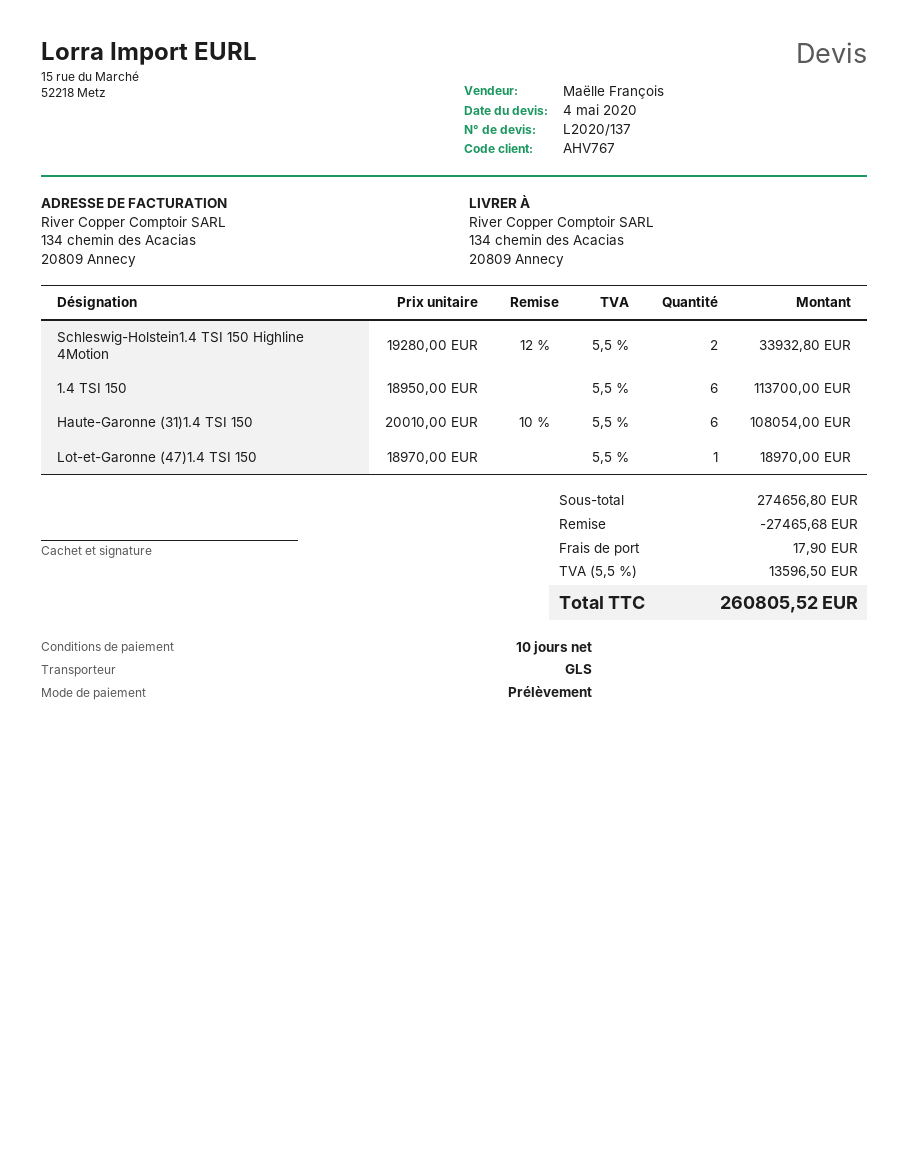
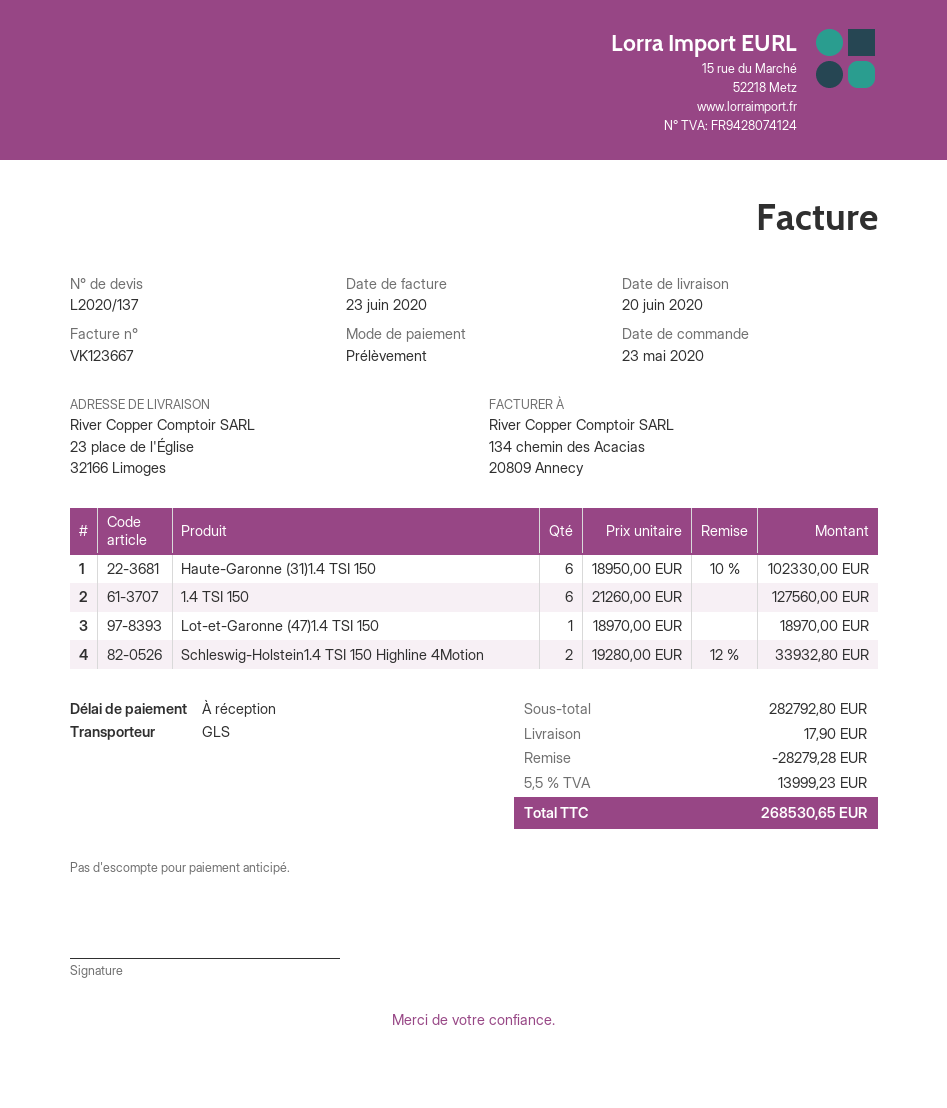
payment terms: 10 days -> on receipt
ship to: 134 chemin des Acacias, 20809 Annecy -> 23 place de l'Église, 32166 Limoges
1.4 TSI 150: 6 x 18950.00 = 113700.00 -> 6 x 21260.00 = 127560.00
Haute-Garonne (31)1.4 TSI 150: 6 x 20010.00 - 10% = 108054.00 -> 6 x 18950.00 - 10% = 102330.00
subtotal: 274656.80 -> 282792.80
discount: 27465.68 -> 28279.28
tax: 5.5% = 13596.50 -> 5.5% = 13999.23
total: 260805.52 -> 268530.65

